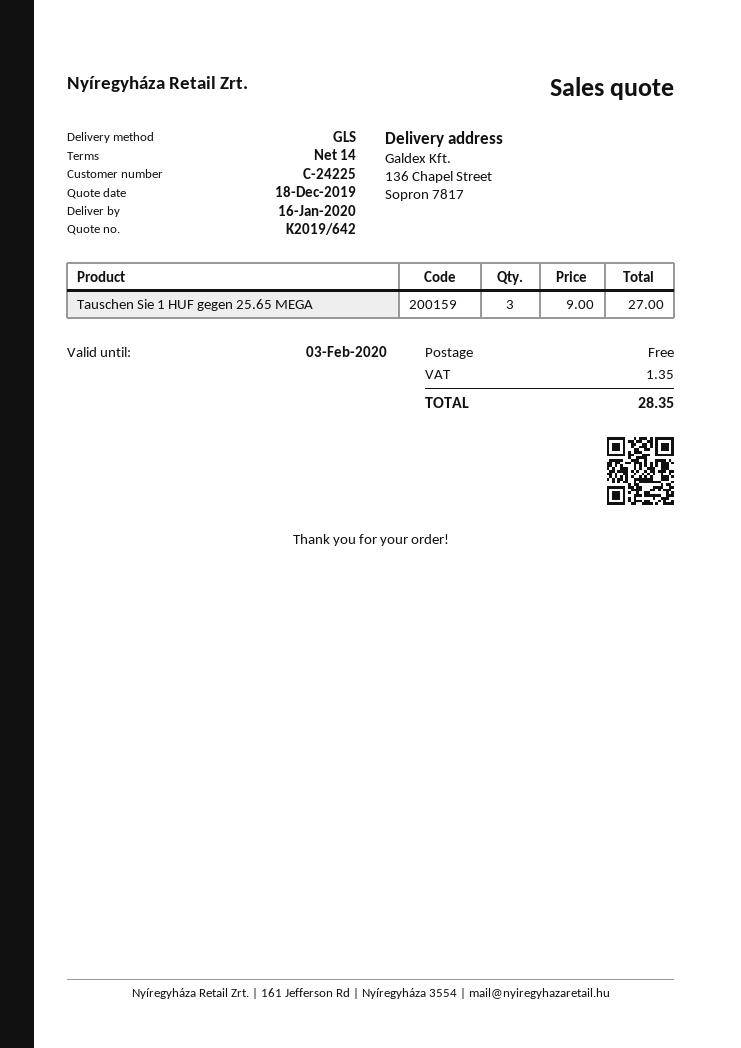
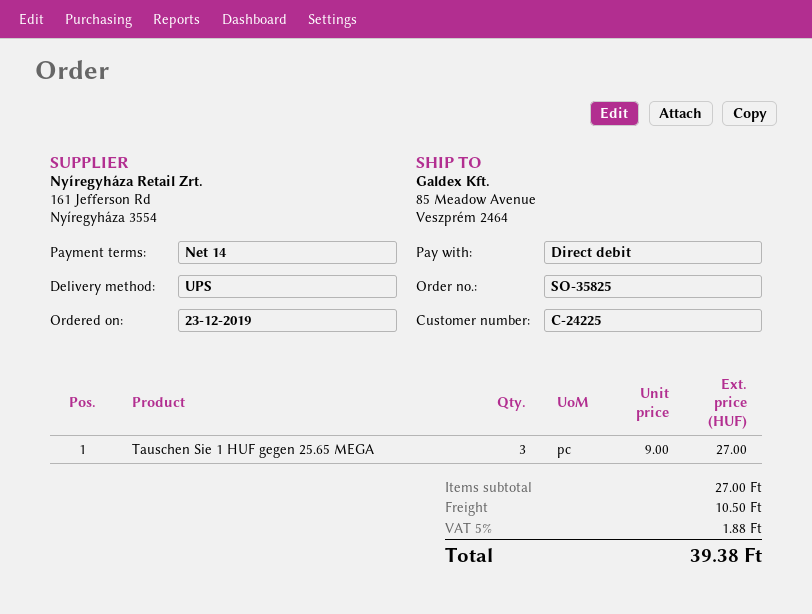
shipping method: GLS -> UPS
ship to: 136 Chapel Street, Sopron 7817 -> 85 Meadow Avenue, Veszprém 2464
shipping: 0.00 -> 10.50
tax: 1.35 -> 1.88
total: 28.35 -> 39.38

